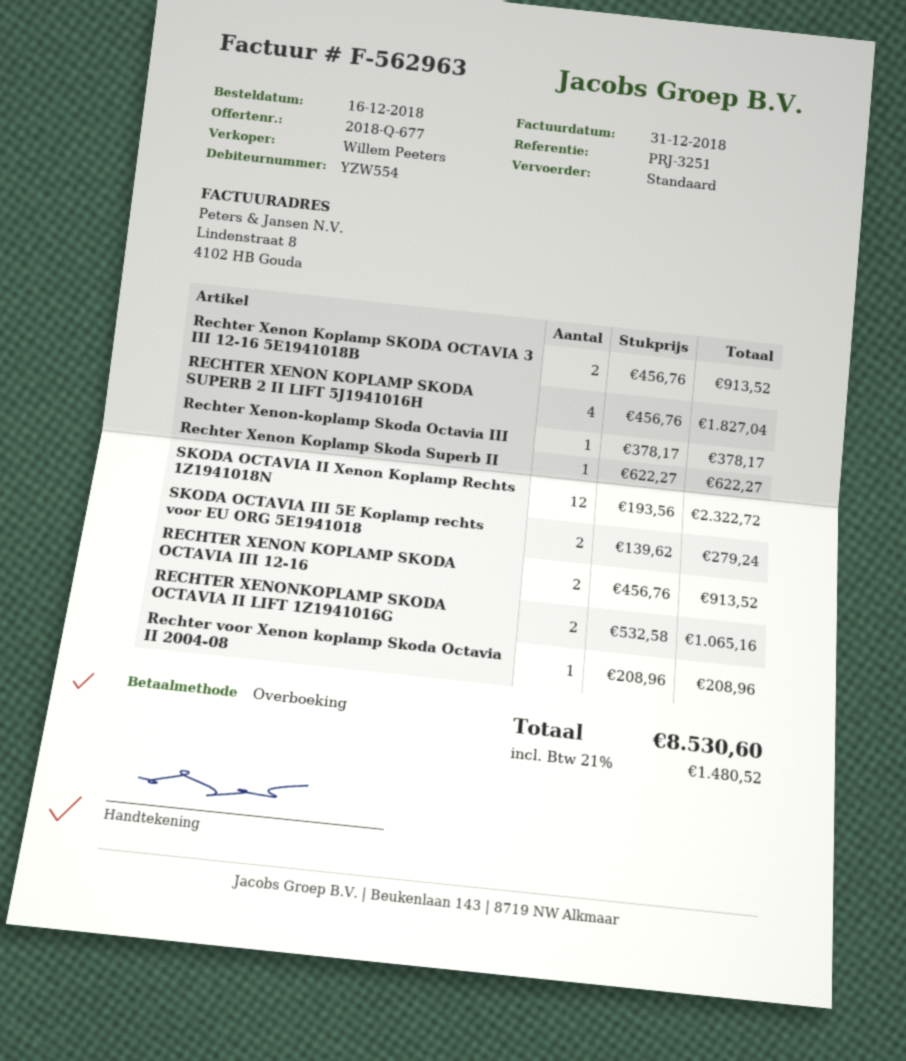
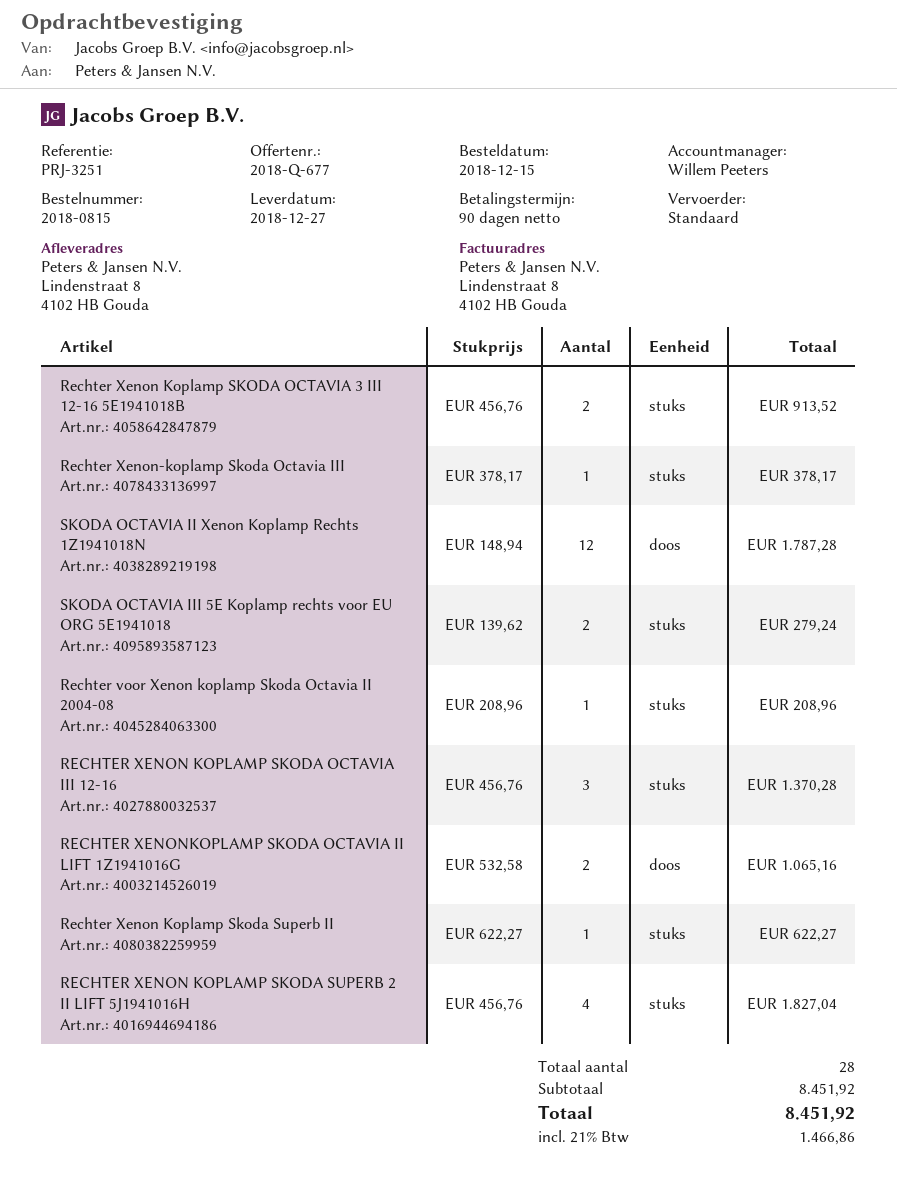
order date: 2018-12-16 -> 2018-12-15
SKODA OCTAVIA II Xenon Koplamp Rechts 1Z1941018N: 12 x 193.56 = 2322.72 -> 12 x 148.94 = 1787.28
RECHTER XENON KOPLAMP SKODA OCTAVIA III 12-16: 2 x 456.76 = 913.52 -> 3 x 456.76 = 1370.28
tax: 21% = 1480.52 -> 21% = 1466.86
total: 8530.60 -> 8451.92

